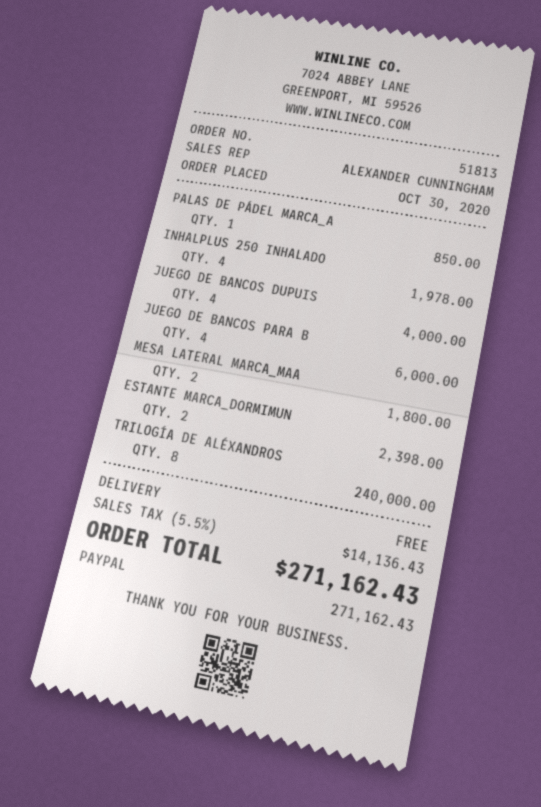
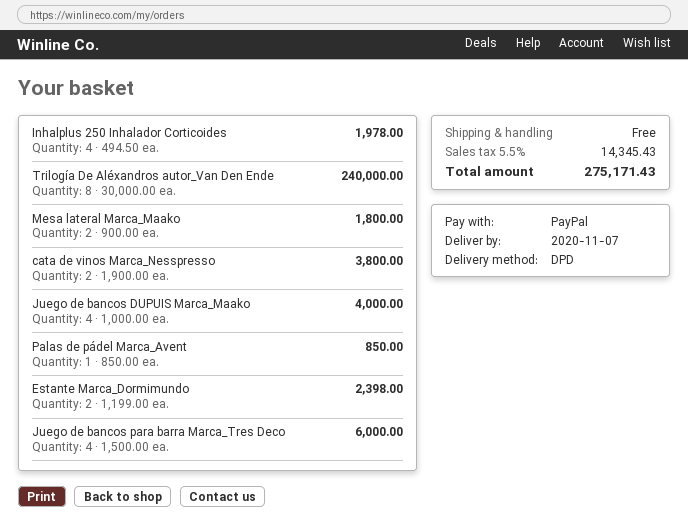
cata de vinos Marca_Nesspresso: none -> 2 for 3800.00
tax: 5.5% = 14136.43 -> 5.5% = 14345.43
total: 271162.43 -> 275171.43

